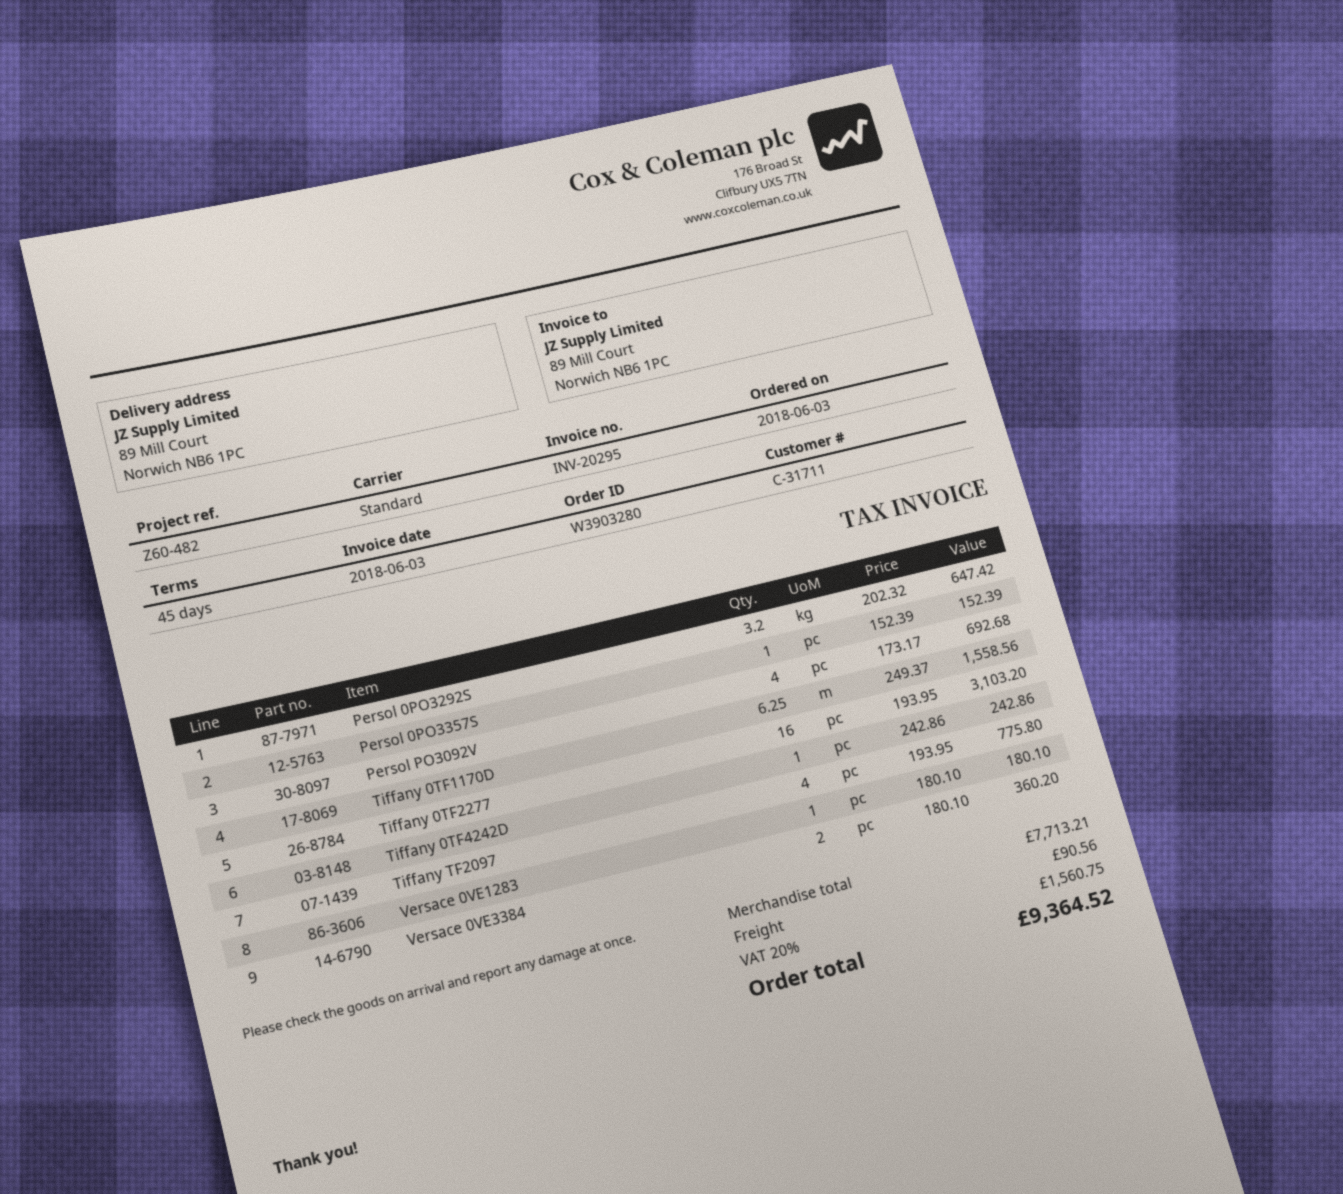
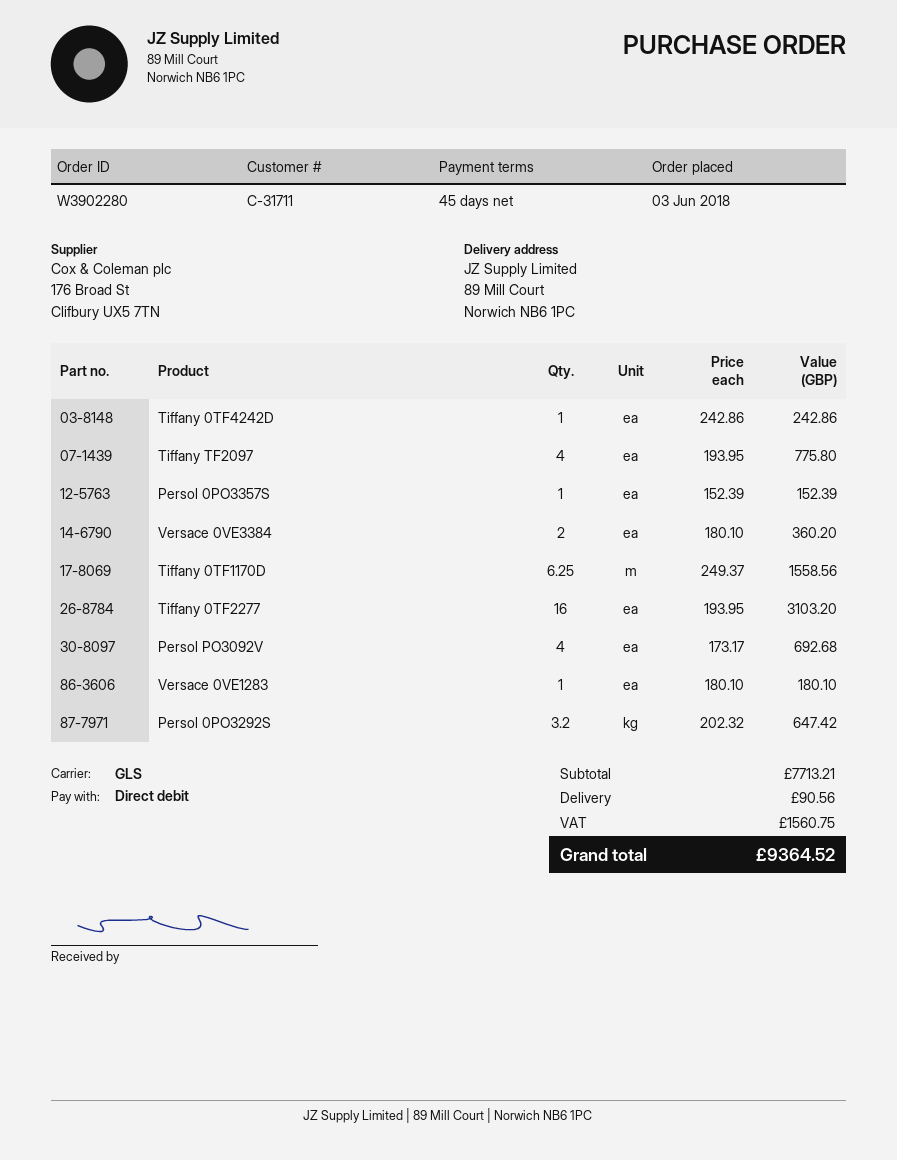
order number: W3903280 -> W3902280
shipping method: standard -> GLS

